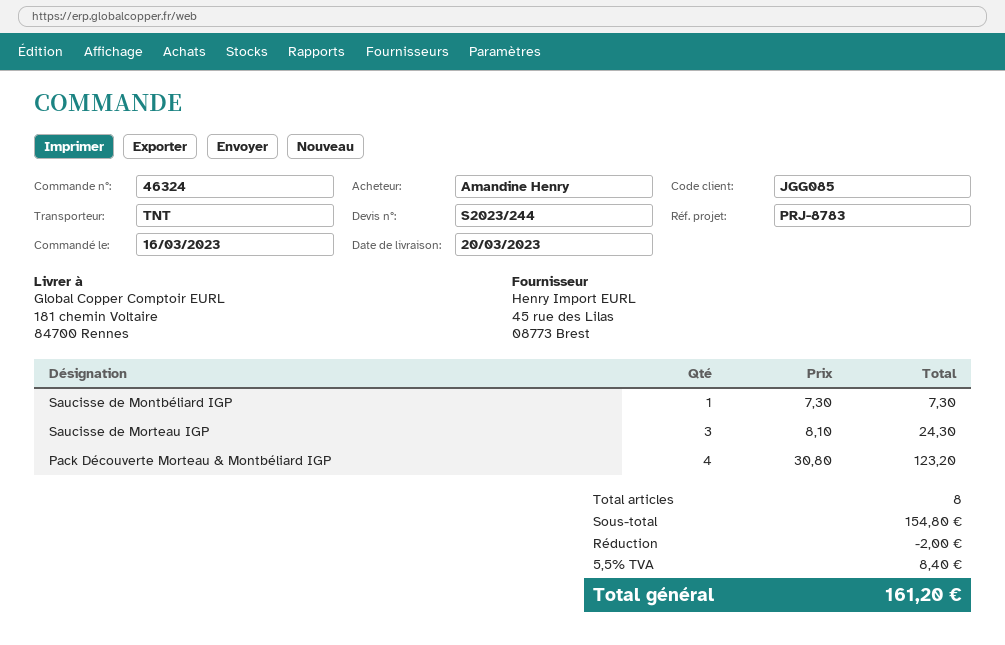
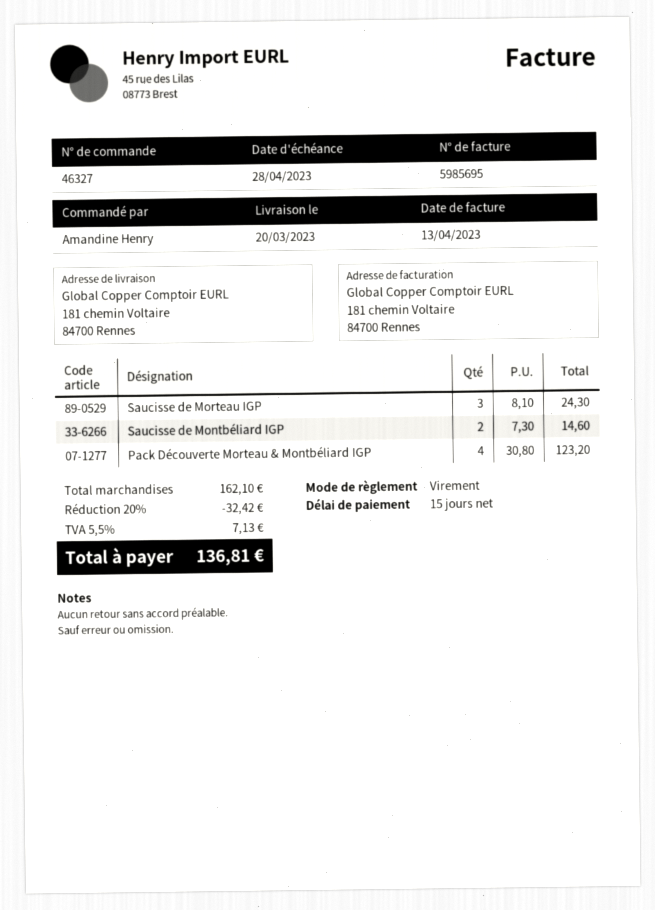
order number: 46324 -> 46327
Saucisse de Montbéliard IGP: 1 x 7.30 = 7.30 -> 2 x 7.30 = 14.60
subtotal: 154.80 -> 162.10
discount: 2.00 -> 32.42
tax: 5.5% = 8.40 -> 5.5% = 7.13
total: 161.20 -> 136.81

